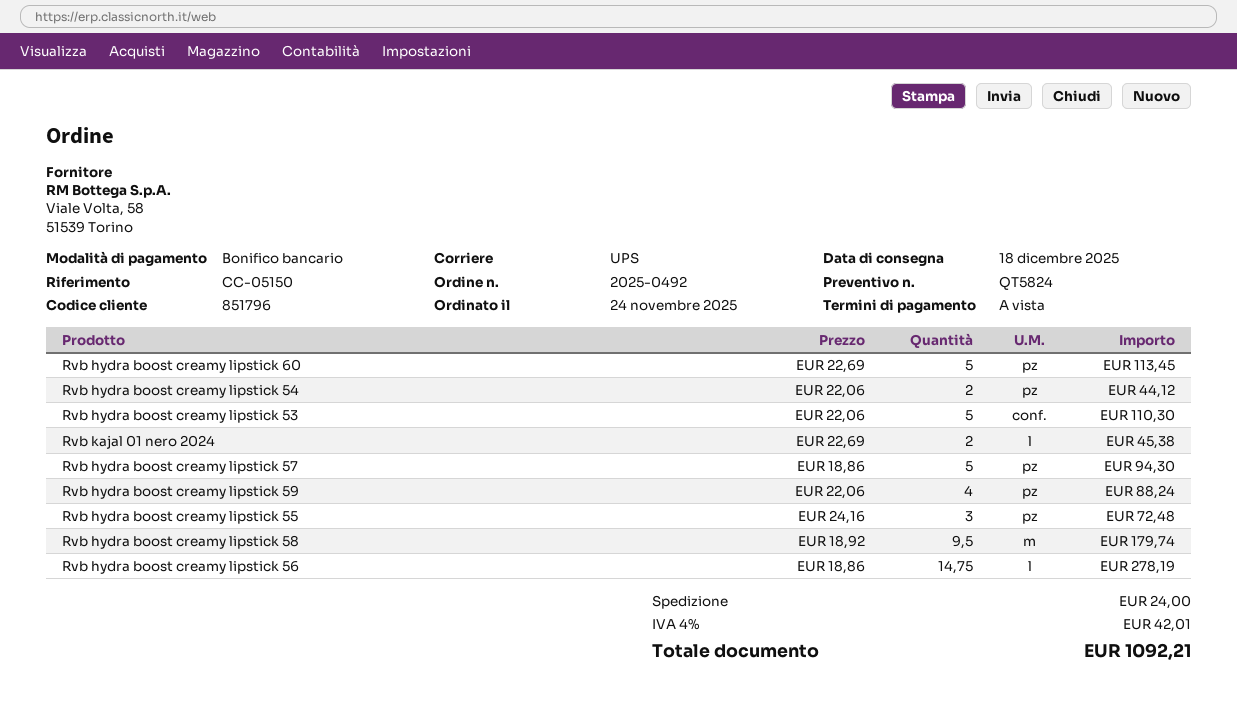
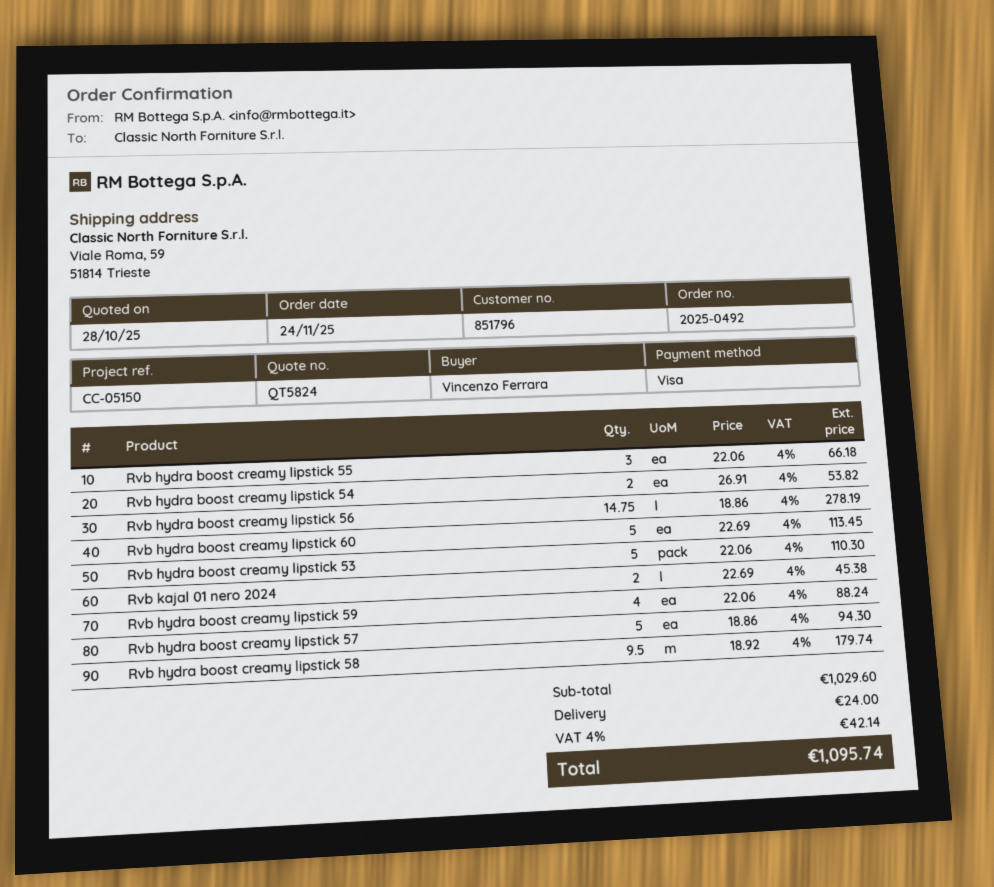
payment method: bank transfer -> Visa
Rvb hydra boost creamy lipstick 54: 2 x 22.06 = 44.12 -> 2 x 26.91 = 53.82
Rvb hydra boost creamy lipstick 55: 3 x 24.16 = 72.48 -> 3 x 22.06 = 66.18
tax: 4% = 42.01 -> 4% = 42.14
total: 1092.21 -> 1095.74

